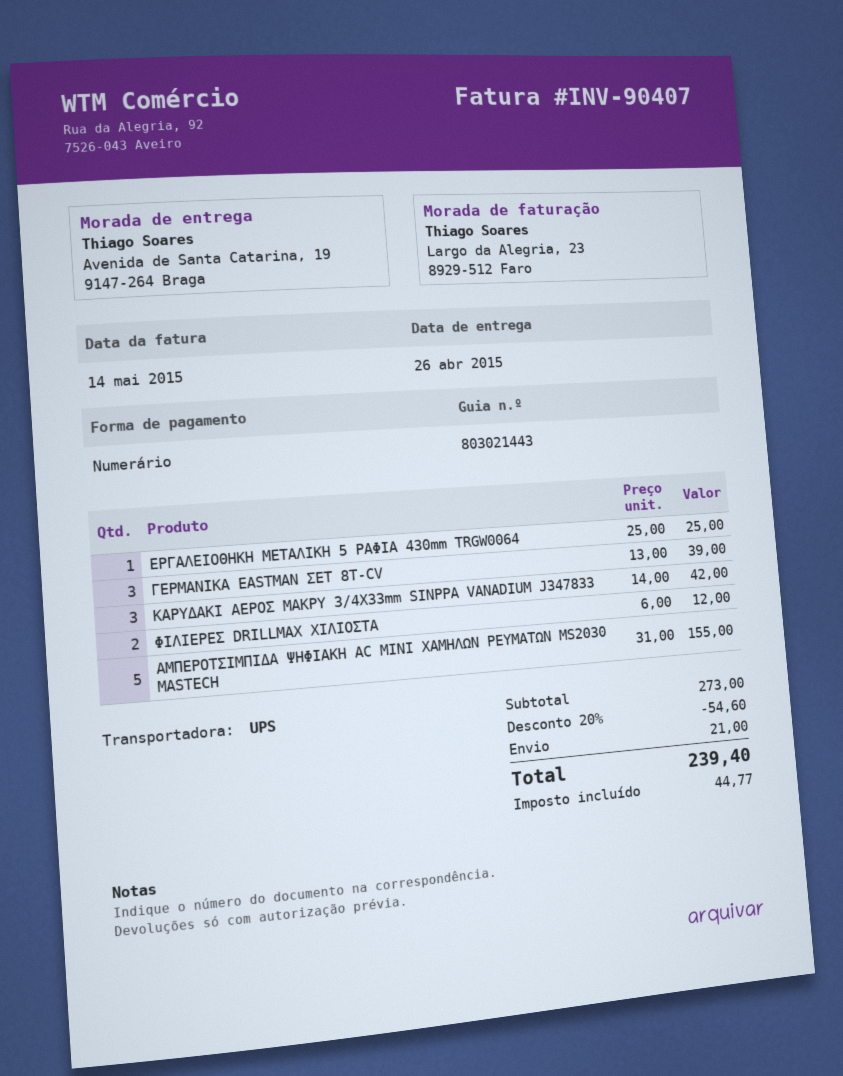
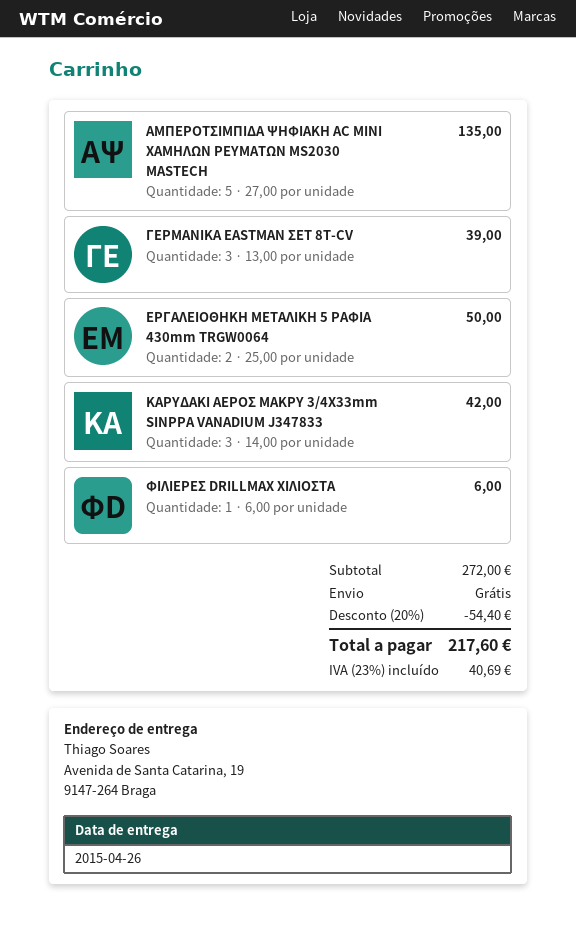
ΕΡΓΑΛΕΙΟΘΗΚΗ ΜΕΤΑΛΙΚΗ 5 ΡΑΦΙΑ 430mm TRGW0064: 1 x 25.00 = 25.00 -> 2 x 25.00 = 50.00
ΦΙΛΙΕΡΕΣ DRILLMAX ΧΙΛΙΟΣΤΑ: 2 x 6.00 = 12.00 -> 1 x 6.00 = 6.00
ΑΜΠΕΡΟΤΣΙΜΠΙΔΑ ΨΗΦΙΑΚΗ AC MINI ΧΑΜΗΛΩΝ ΡΕΥΜΑΤΩΝ MS2030 MASTECH: 5 x 31.00 = 155.00 -> 5 x 27.00 = 135.00
subtotal: 273.00 -> 272.00
discount: 20% = 54.60 -> 20% = 54.40
shipping: 21.00 -> 0.00
tax: 44.77 -> 40.69
total: 239.40 -> 217.60

